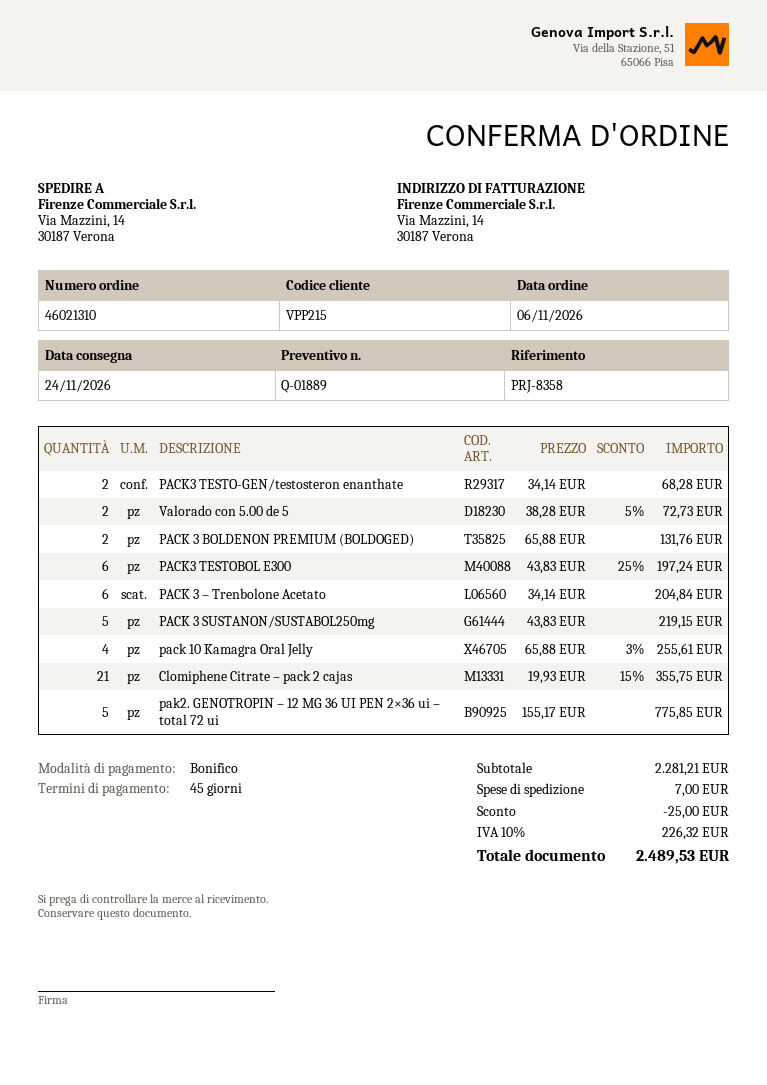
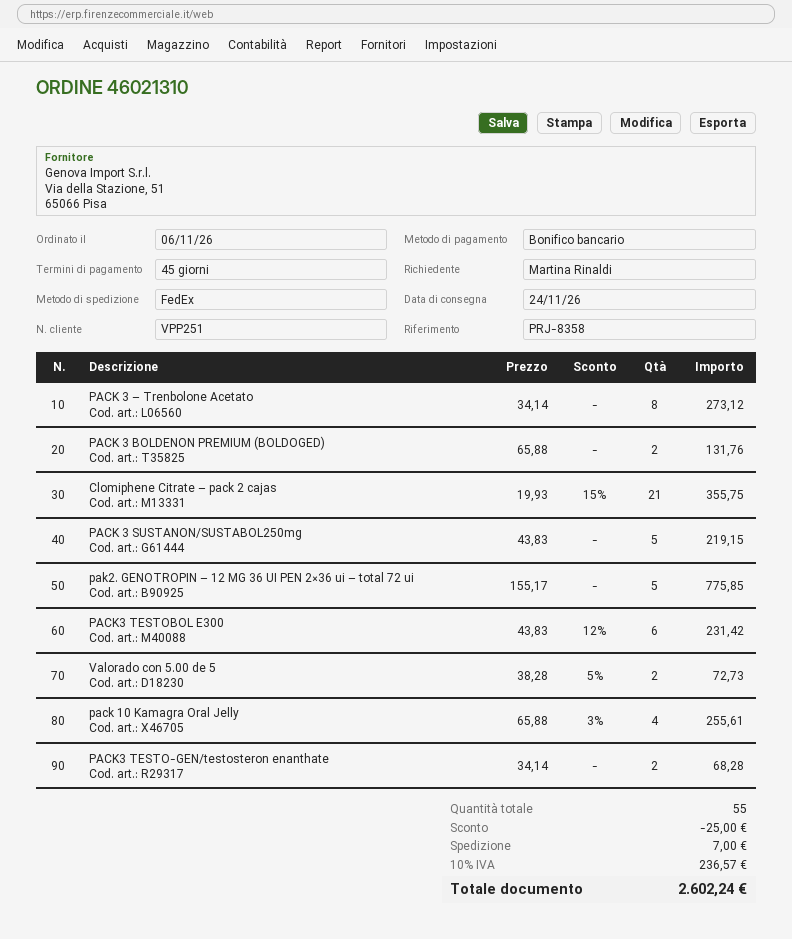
customer number: VPP215 -> VPP251
PACK3 TESTOBOL E300: 6 x 43.83 - 25% = 197.24 -> 6 x 43.83 - 12% = 231.42
PACK 3 – Trenbolone Acetato: 6 x 34.14 = 204.84 -> 8 x 34.14 = 273.12
tax: 10% = 226.32 -> 10% = 236.57
total: 2489.53 -> 2602.24

